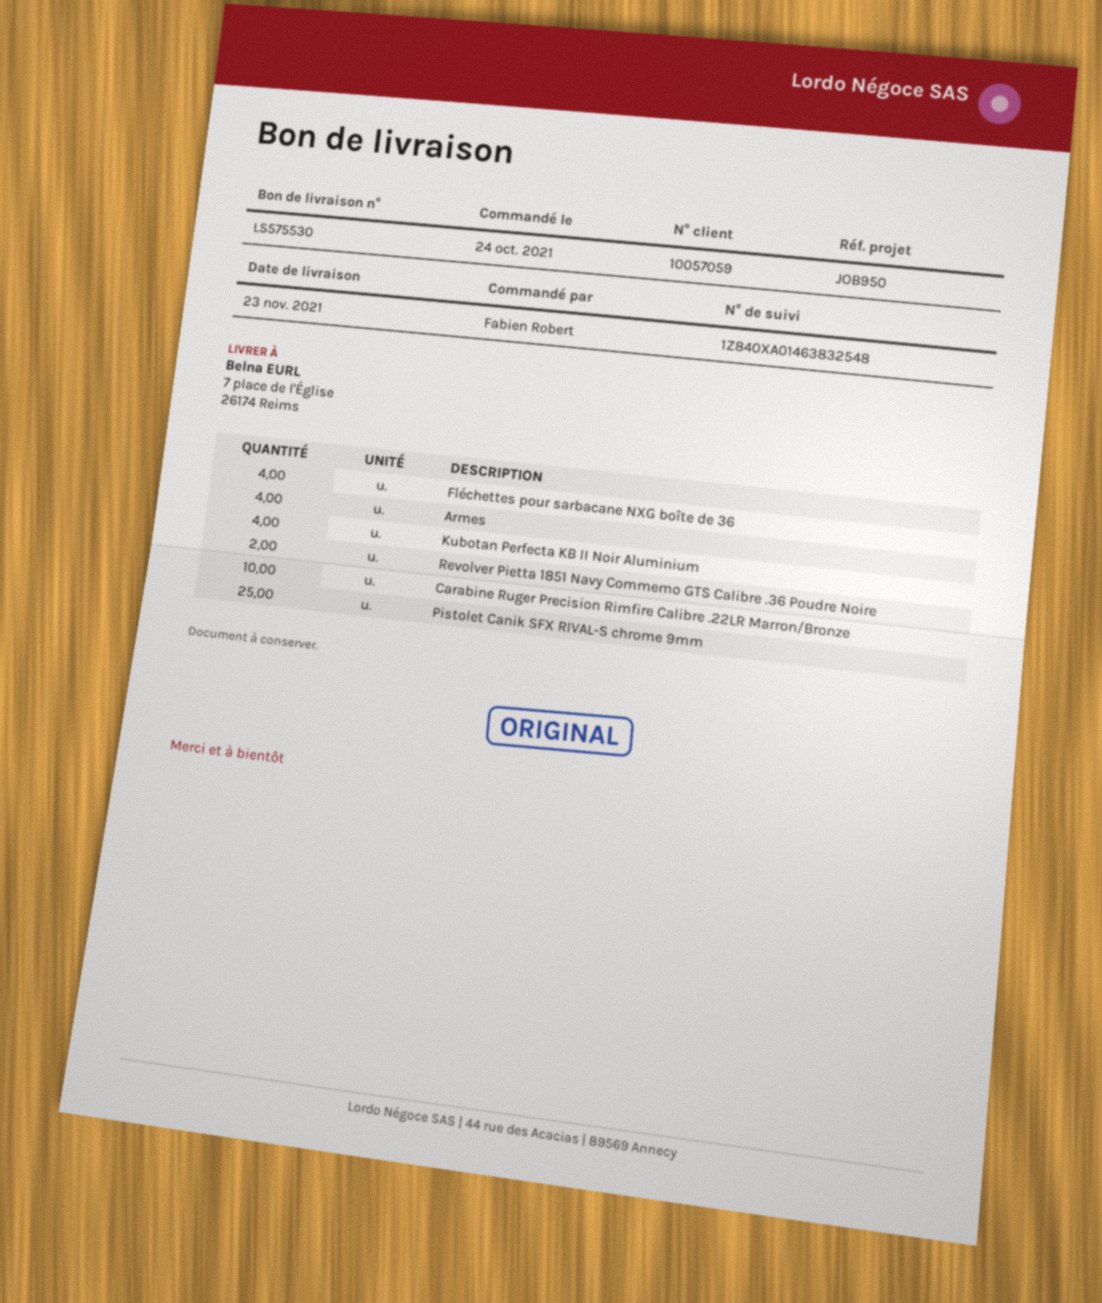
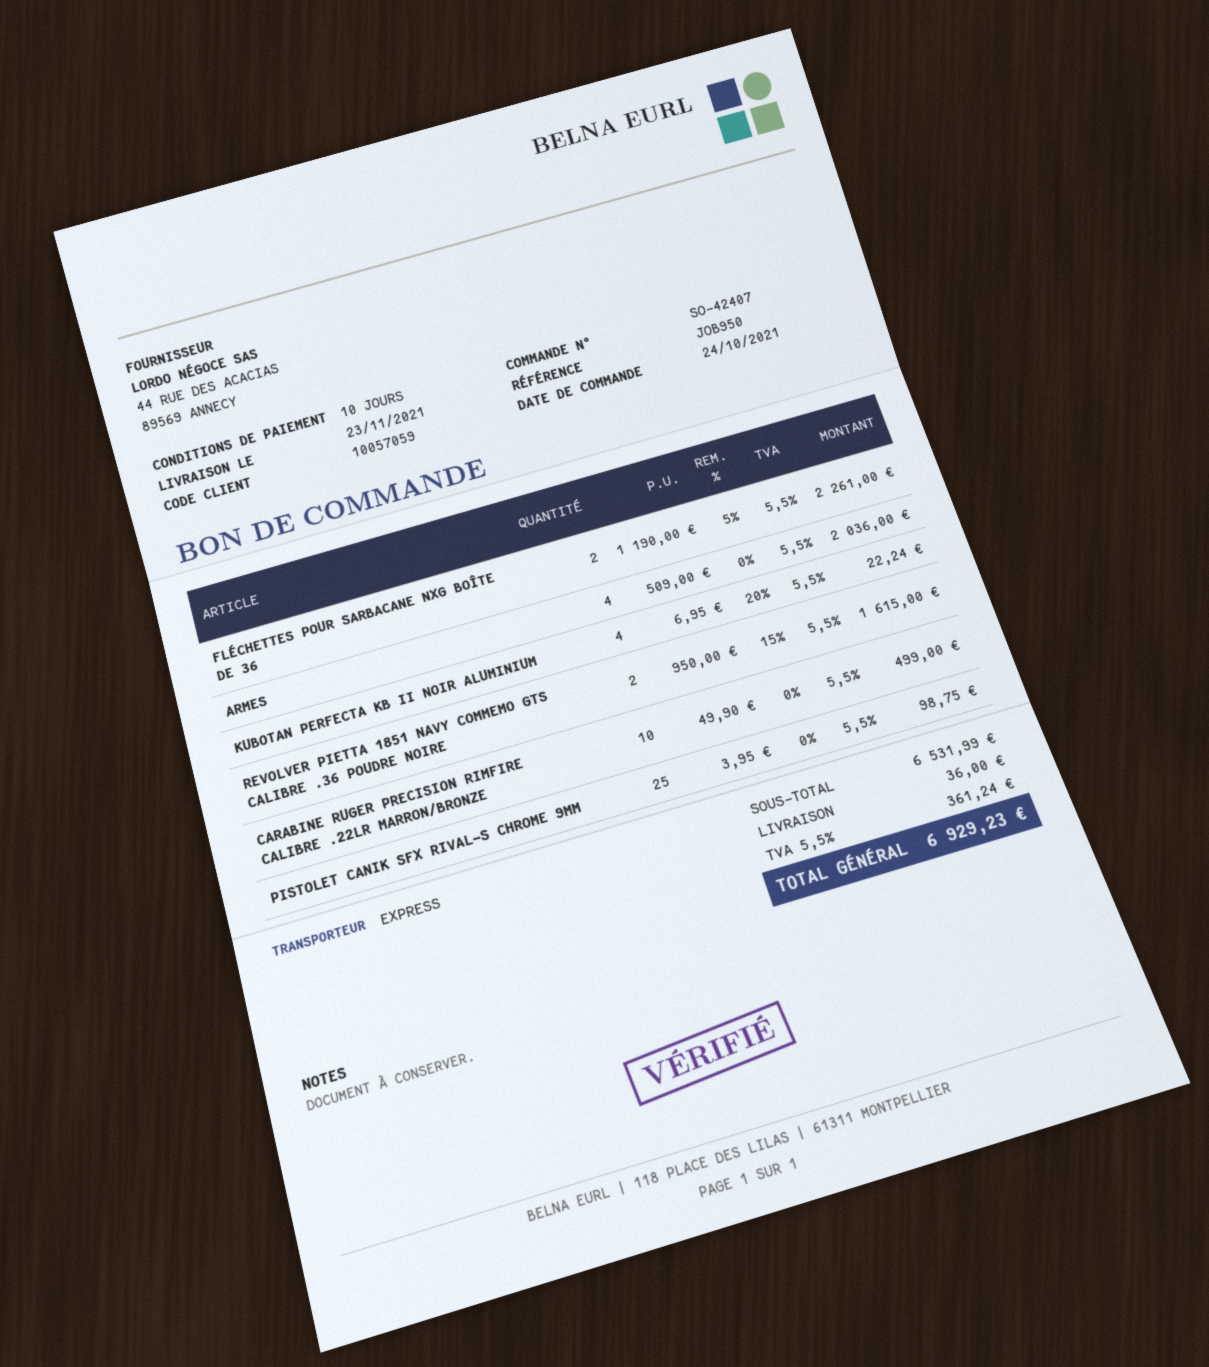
Fléchettes pour sarbacane NXG boîte de 36: 4 -> 2

